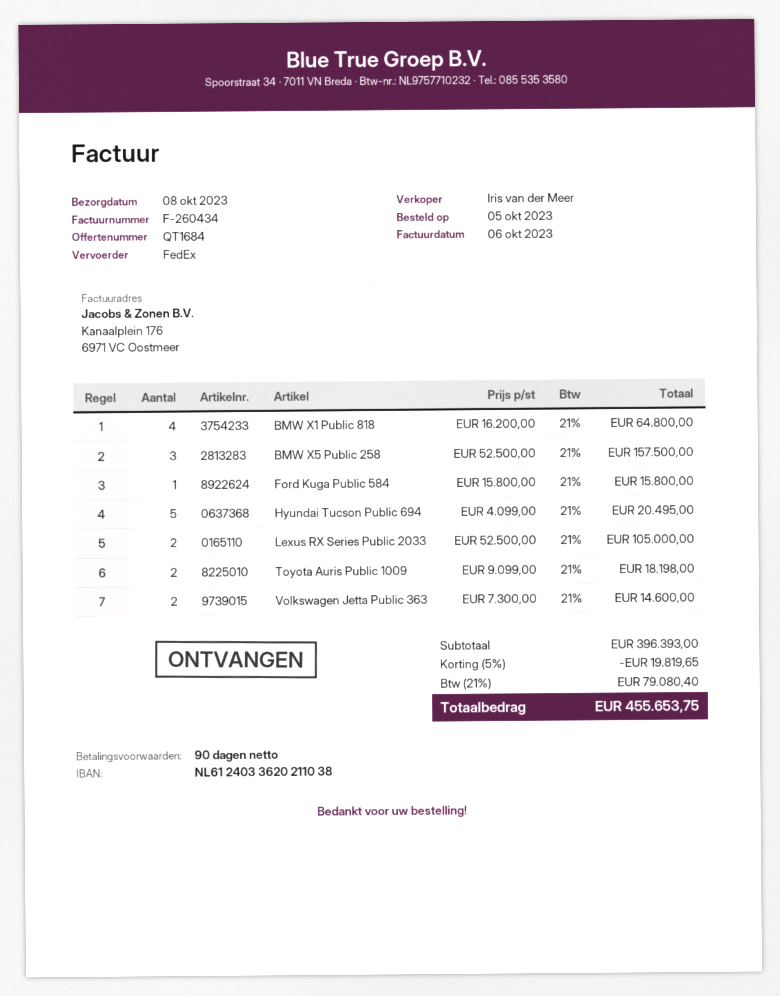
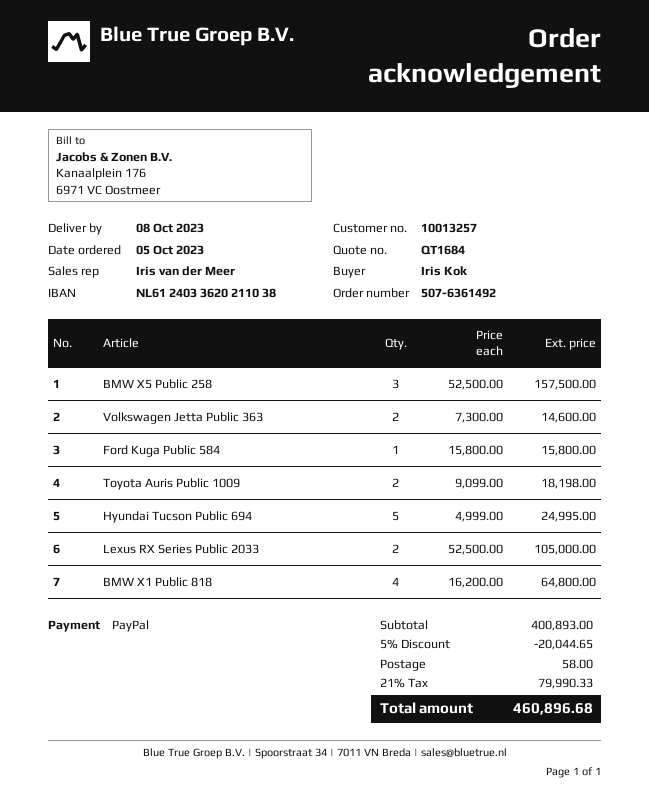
Hyundai Tucson Public 694: 5 x 4099.00 = 20495.00 -> 5 x 4999.00 = 24995.00
subtotal: 396393.00 -> 400893.00
discount: 5% = 19819.65 -> 5% = 20044.65
shipping: none -> 58.00
tax: 21% = 79080.40 -> 21% = 79990.33
total: 455653.75 -> 460896.68

